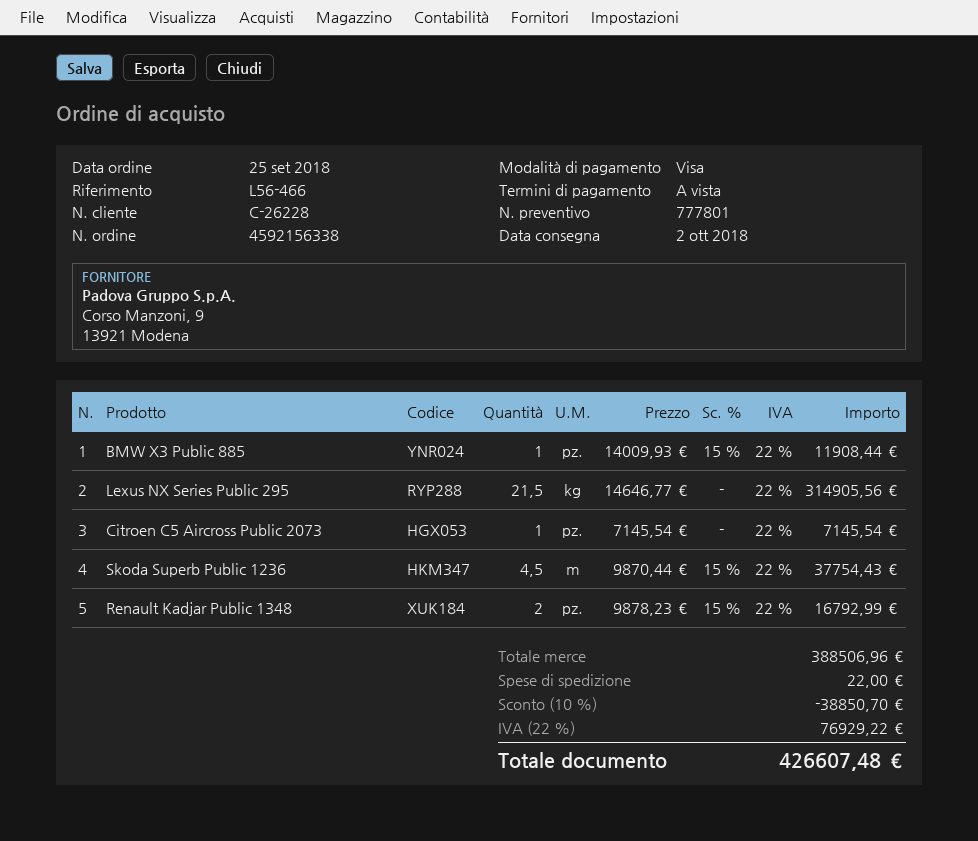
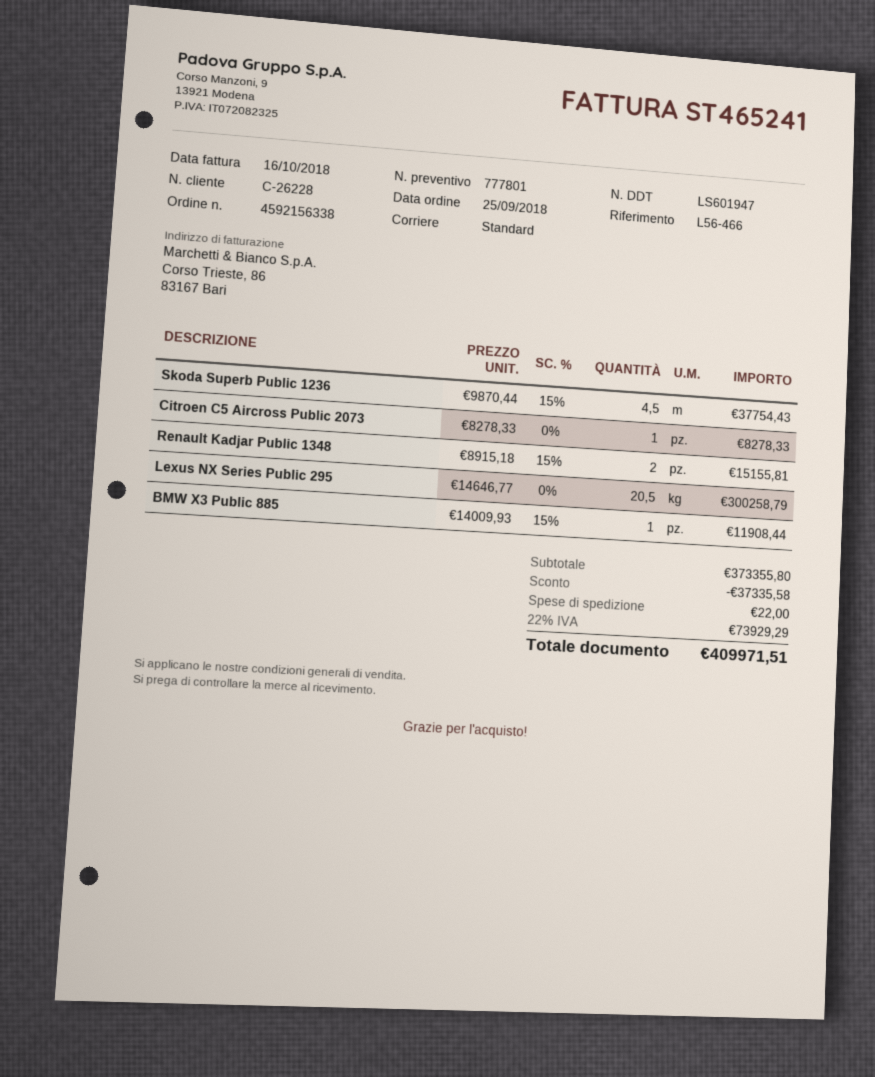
Lexus NX Series Public 295: 21.5 x 14646.77 = 314905.56 -> 20.5 x 14646.77 = 300258.79
Citroen C5 Aircross Public 2073: 1 x 7145.54 = 7145.54 -> 1 x 8278.33 = 8278.33
Renault Kadjar Public 1348: 2 x 9878.23 - 15% = 16792.99 -> 2 x 8915.18 - 15% = 15155.81
subtotal: 388506.96 -> 373355.80
discount: 38850.70 -> 37335.58
tax: 22% = 76929.22 -> 22% = 73929.29
total: 426607.48 -> 409971.51

